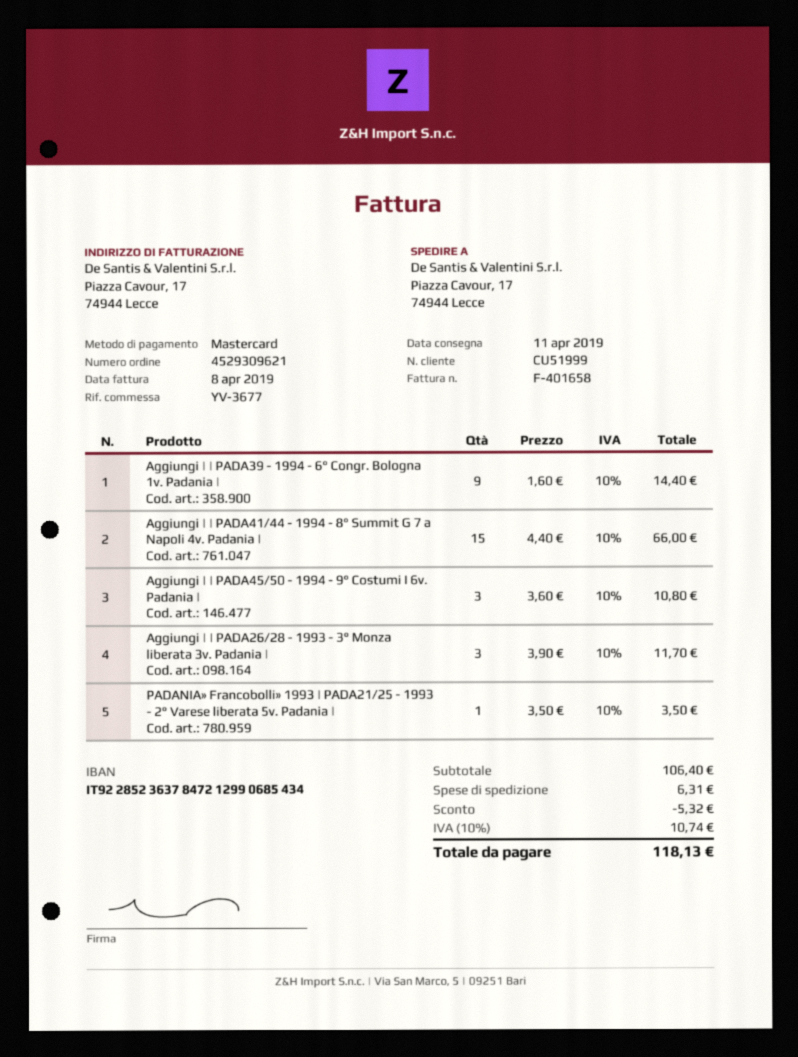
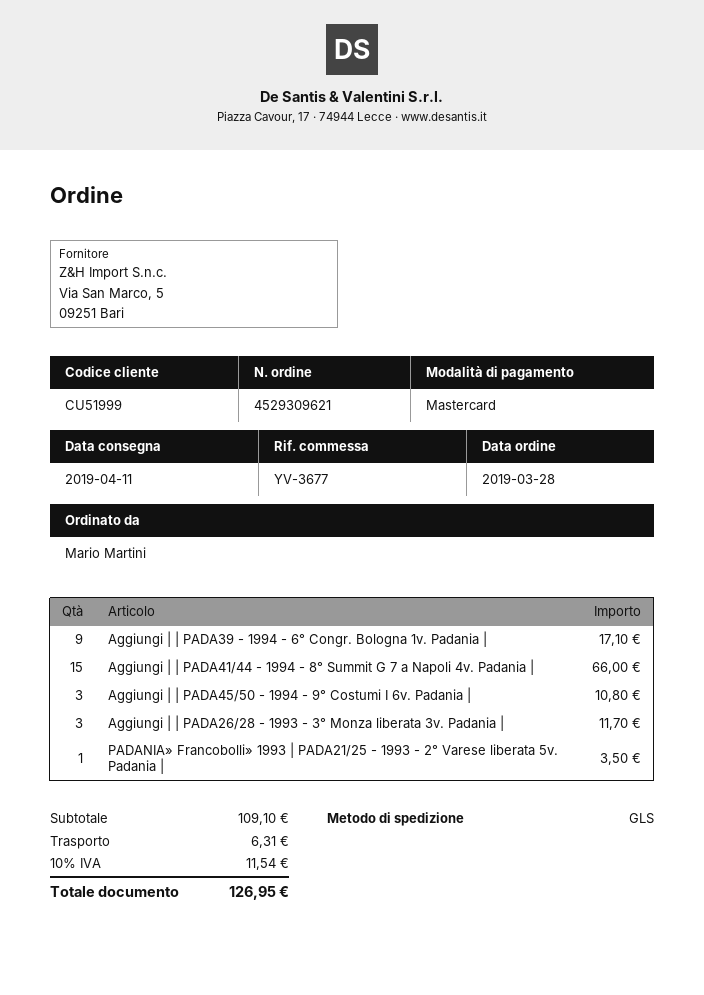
Aggiungi | | PADA39 - 1994 - 6° Congr. Bologna 1v. Padania |: 9 for 14.40 -> 9 for 17.10
subtotal: 106.40 -> 109.10
discount: 5.32 -> none
tax: 10% = 10.74 -> 10% = 11.54
total: 118.13 -> 126.95

